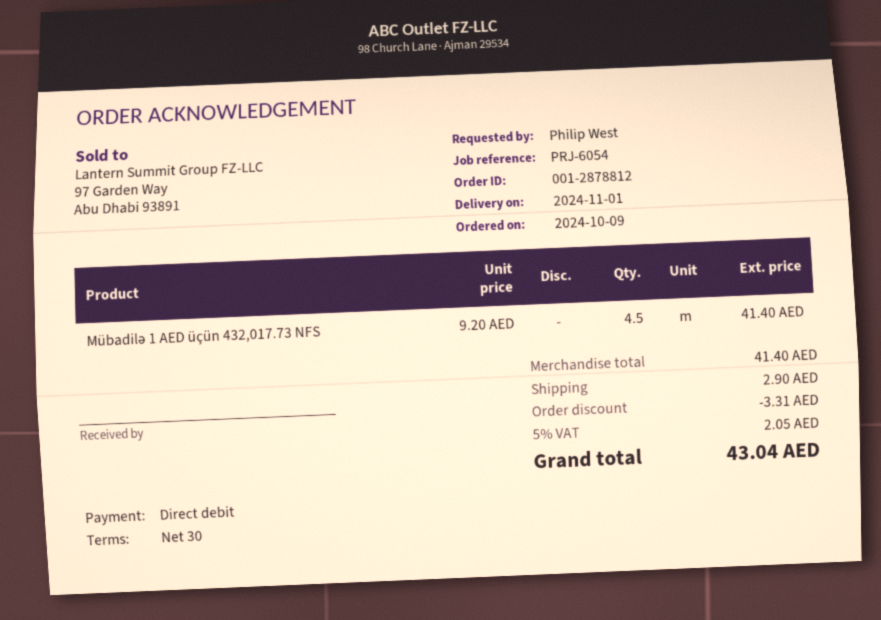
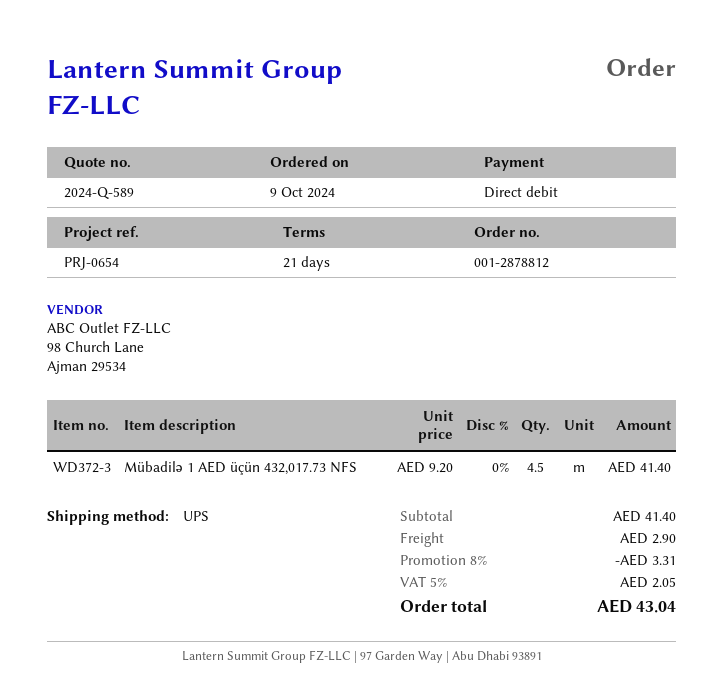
payment terms: 30 days -> 21 days
reference: PRJ-6054 -> PRJ-0654

